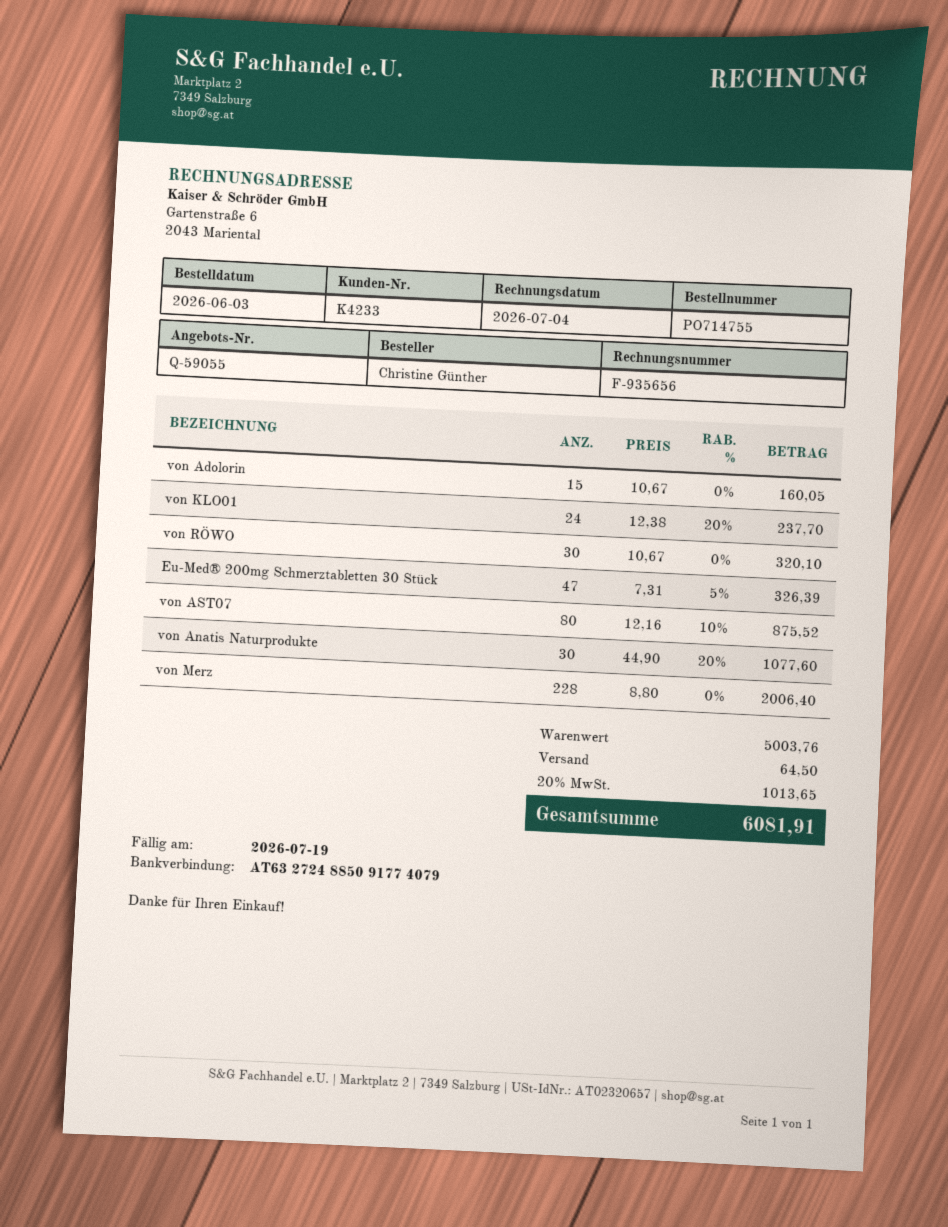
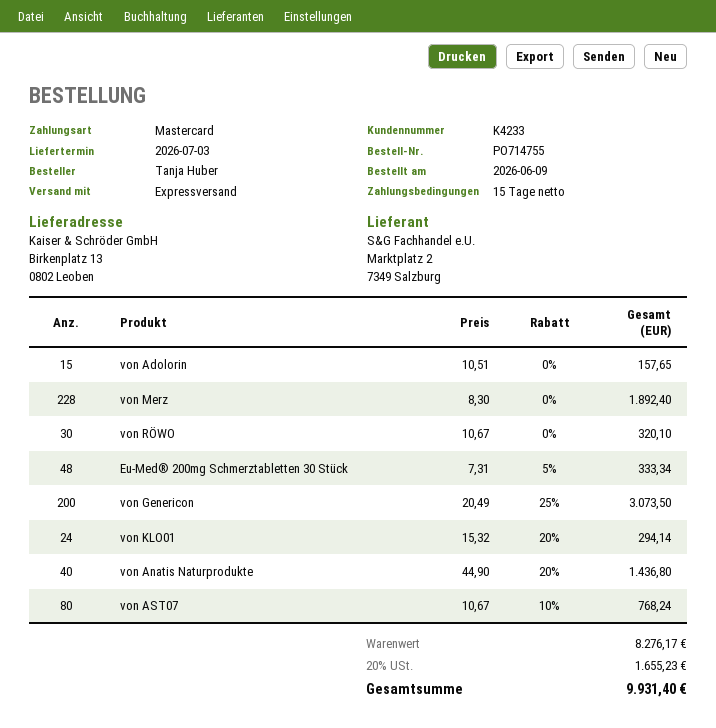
order date: 2026-06-03 -> 2026-06-09
ordered by: Christine Günther -> Tanja Huber
von Adolorin: 15 x 10.67 = 160.05 -> 15 x 10.51 = 157.65
von KLO01: 24 x 12.38 - 20% = 237.70 -> 24 x 15.32 - 20% = 294.14
Eu-Med® 200mg Schmerztabletten 30 Stück: 47 x 7.31 - 5% = 326.39 -> 48 x 7.31 - 5% = 333.34
von AST07: 80 x 12.16 - 10% = 875.52 -> 80 x 10.67 - 10% = 768.24
von Anatis Naturprodukte: 30 x 44.90 - 20% = 1077.60 -> 40 x 44.90 - 20% = 1436.80
von Merz: 228 x 8.80 = 2006.40 -> 228 x 8.30 = 1892.40
von Genericon: none -> 200 x 20.49 - 25% = 3073.50
subtotal: 5003.76 -> 8276.17
shipping: 64.50 -> none
tax: 20% = 1013.65 -> 20% = 1655.23
total: 6081.91 -> 9931.40

